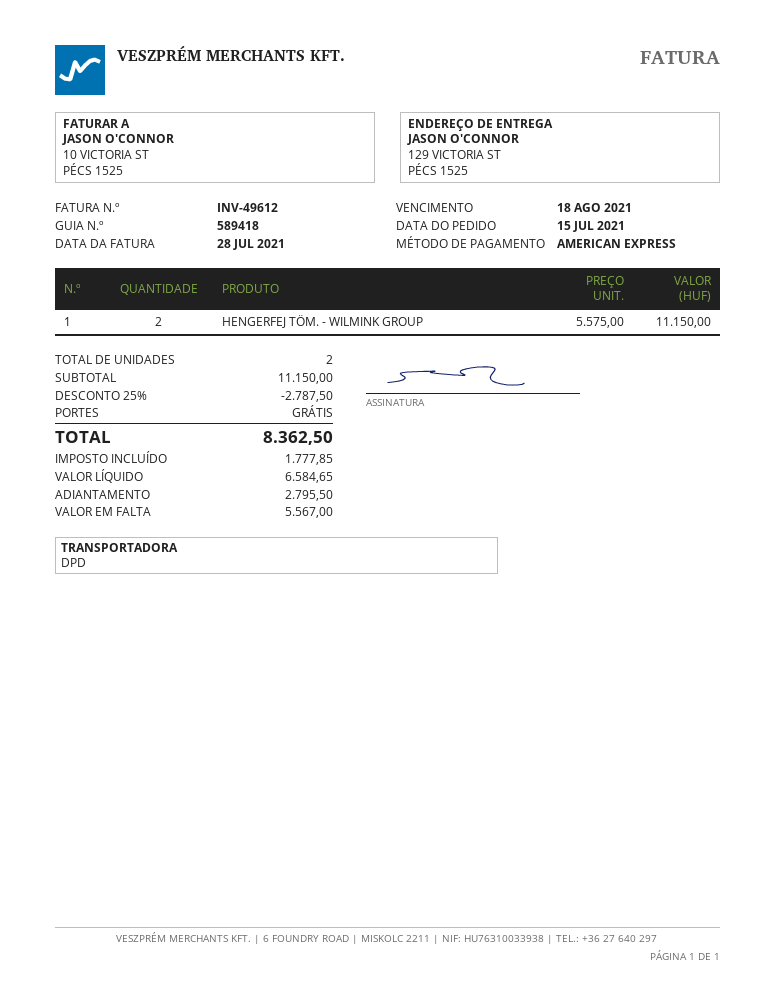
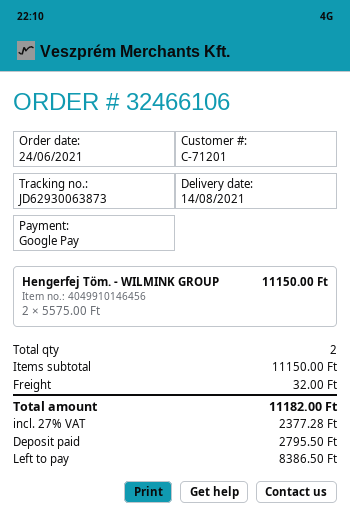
order date: 2021-07-15 -> 2021-06-24
payment method: American Express -> Google Pay
discount: 25% = 2787.50 -> none
shipping: 0.00 -> 32.00
tax: 1777.85 -> 2377.28
total: 8362.50 -> 11182.00
balance: 5567.00 -> 8386.50

